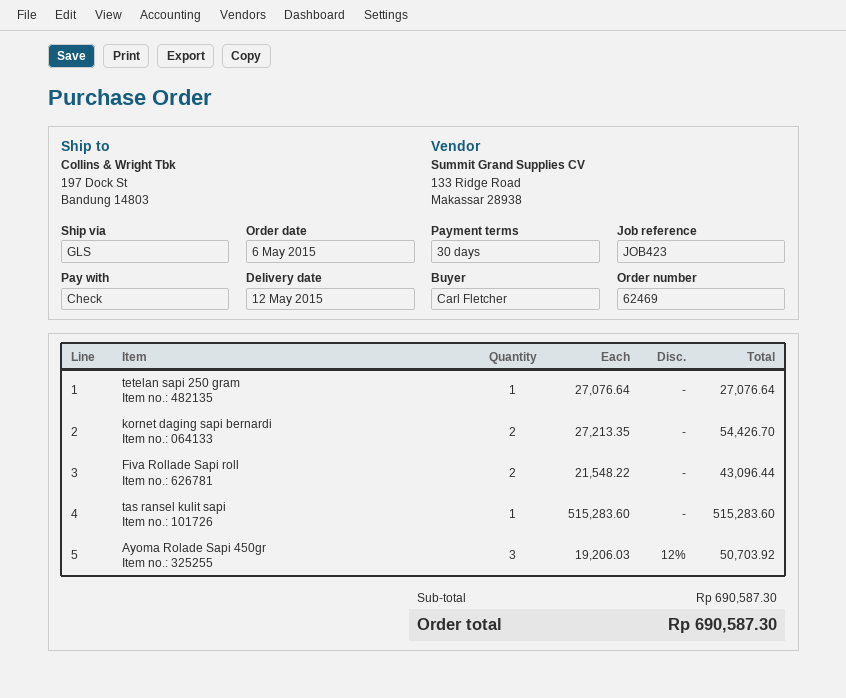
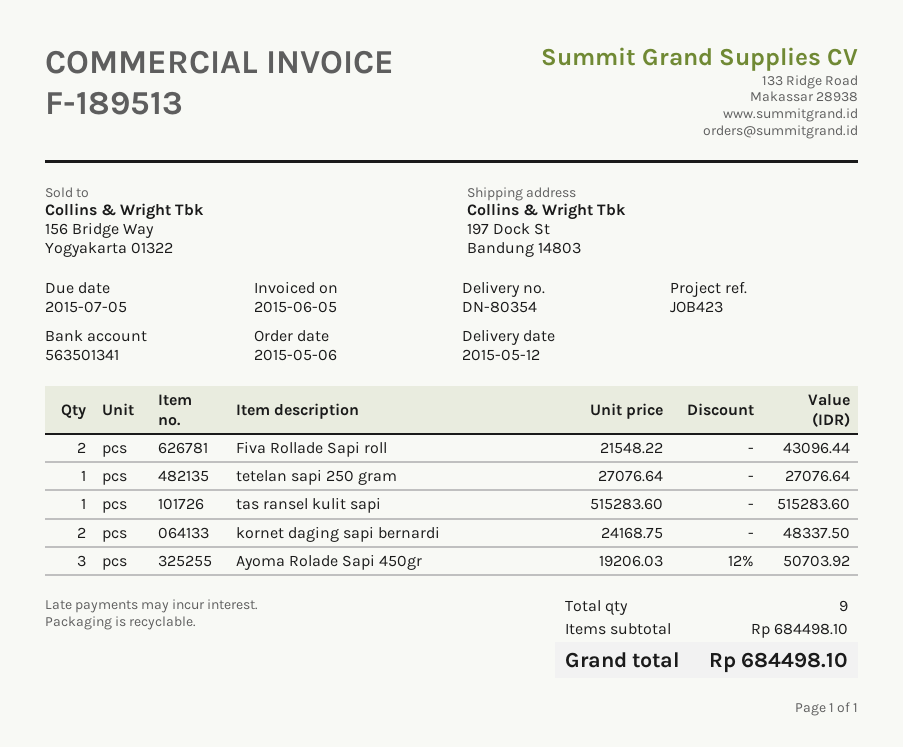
kornet daging sapi bernardi: 2 x 27213.35 = 54426.70 -> 2 x 24168.75 = 48337.50
subtotal: 690587.30 -> 684498.10
total: 690587.30 -> 684498.10

